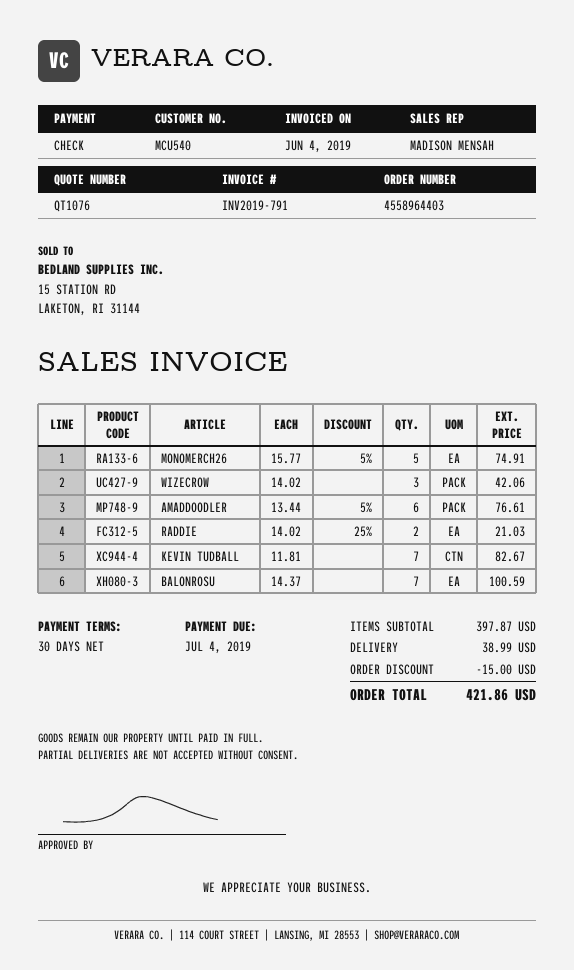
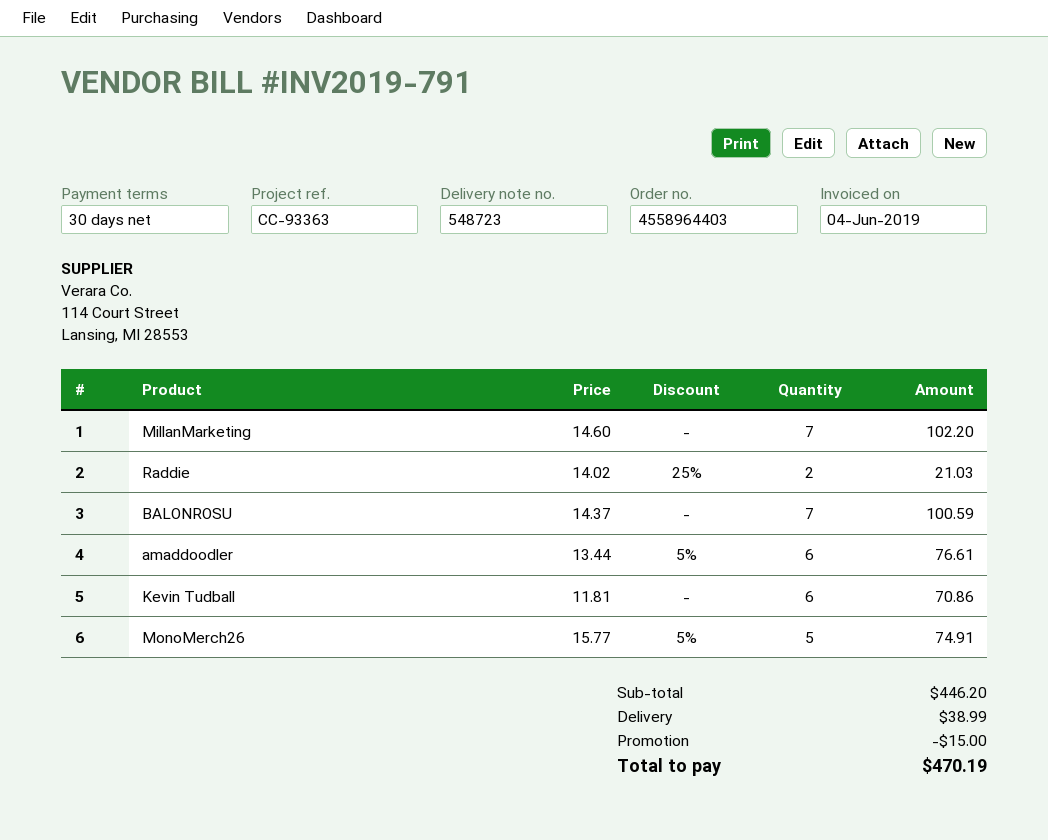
WIZECROW: 3 x 14.02 = 42.06 -> none
KEVIN TUDBALL: 7 x 11.81 = 82.67 -> 6 x 11.81 = 70.86
MillanMarketing: none -> 7 x 14.60 = 102.20
subtotal: 397.87 -> 446.20
total: 421.86 -> 470.19

